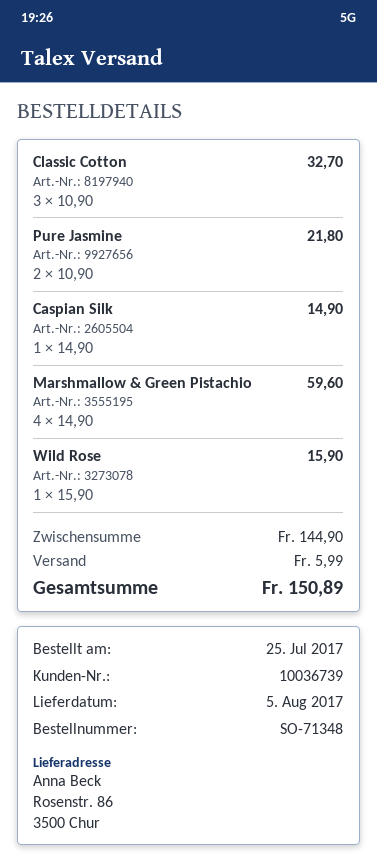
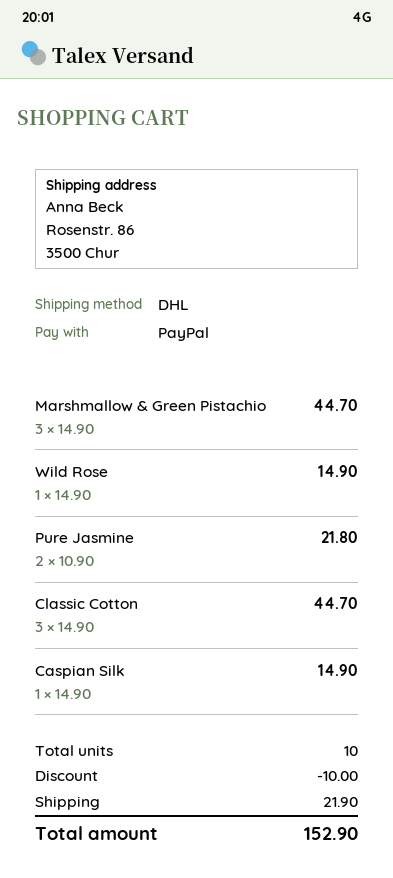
Classic Cotton: 3 x 10.90 = 32.70 -> 3 x 14.90 = 44.70
Marshmallow & Green Pistachio: 4 x 14.90 = 59.60 -> 3 x 14.90 = 44.70
Wild Rose: 1 x 15.90 = 15.90 -> 1 x 14.90 = 14.90
discount: none -> 10.00
shipping: 5.99 -> 21.90
total: 150.89 -> 152.90

